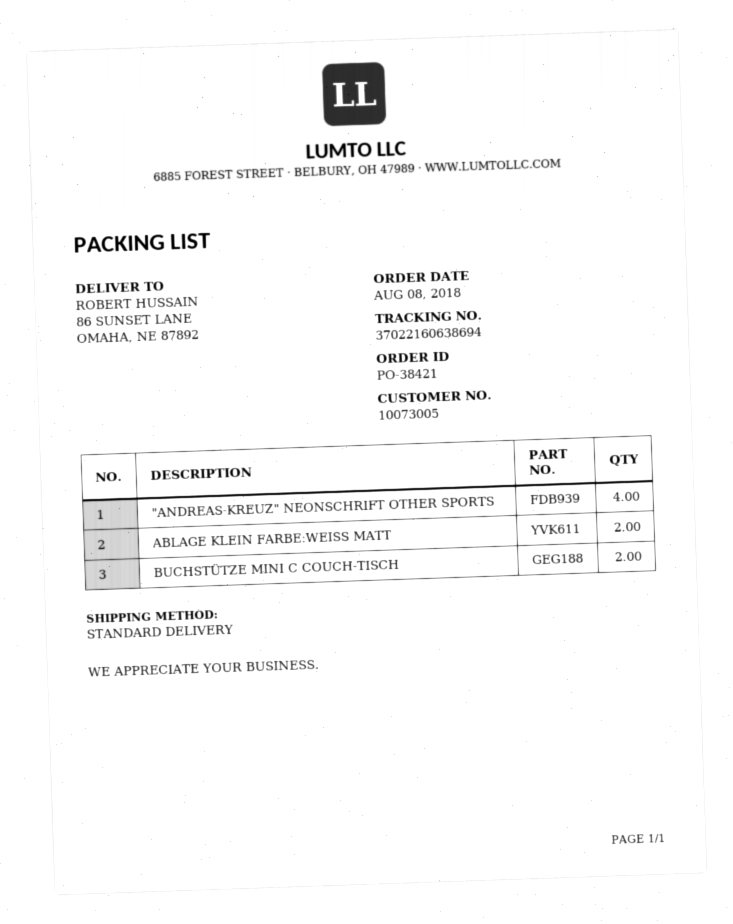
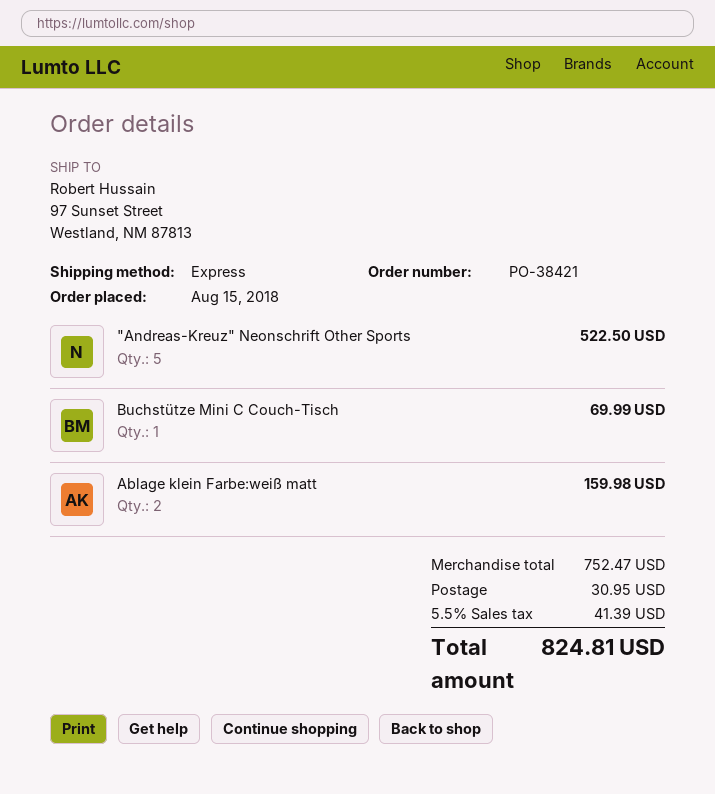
order date: 2018-08-08 -> 2018-08-15
shipping method: standard -> express
ship to: 86 SUNSET LANE, OMAHA, NE 87892 -> 97 Sunset Street, Westland, NM 87813
"ANDREAS-KREUZ" NEONSCHRIFT OTHER SPORTS: 4 -> 5
BUCHSTÜTZE MINI C COUCH-TISCH: 2 -> 1

